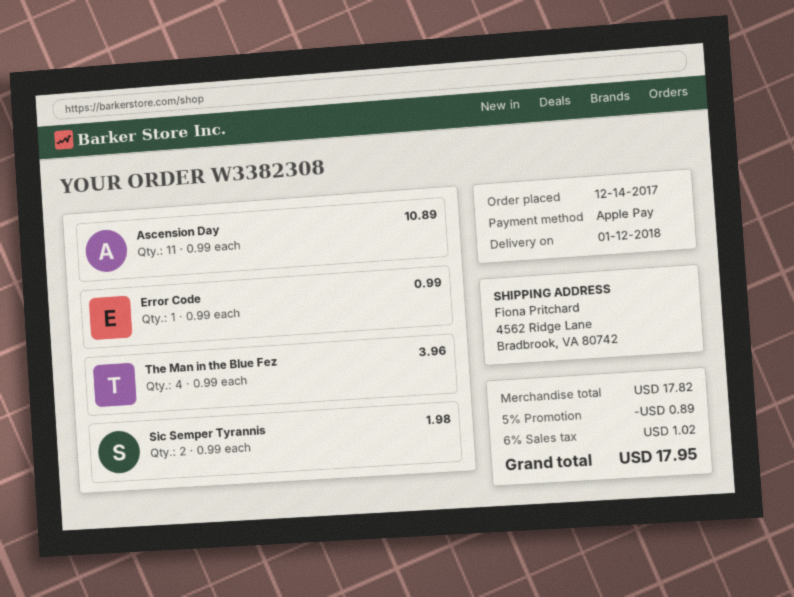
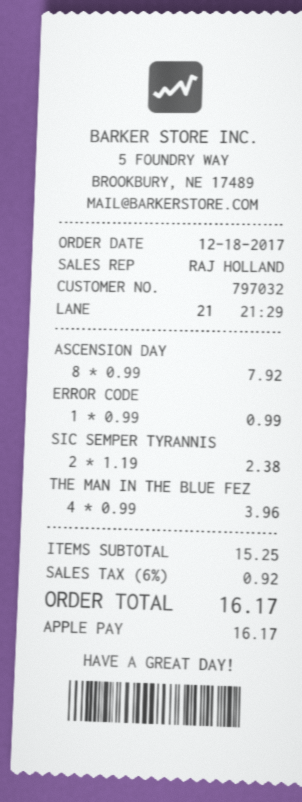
order date: 2017-12-14 -> 2017-12-18
Ascension Day: 11 x 0.99 = 10.89 -> 8 x 0.99 = 7.92
Sic Semper Tyrannis: 2 x 0.99 = 1.98 -> 2 x 1.19 = 2.38
subtotal: 17.82 -> 15.25
discount: 5% = 0.89 -> none
tax: 6% = 1.02 -> 6% = 0.92
total: 17.95 -> 16.17

